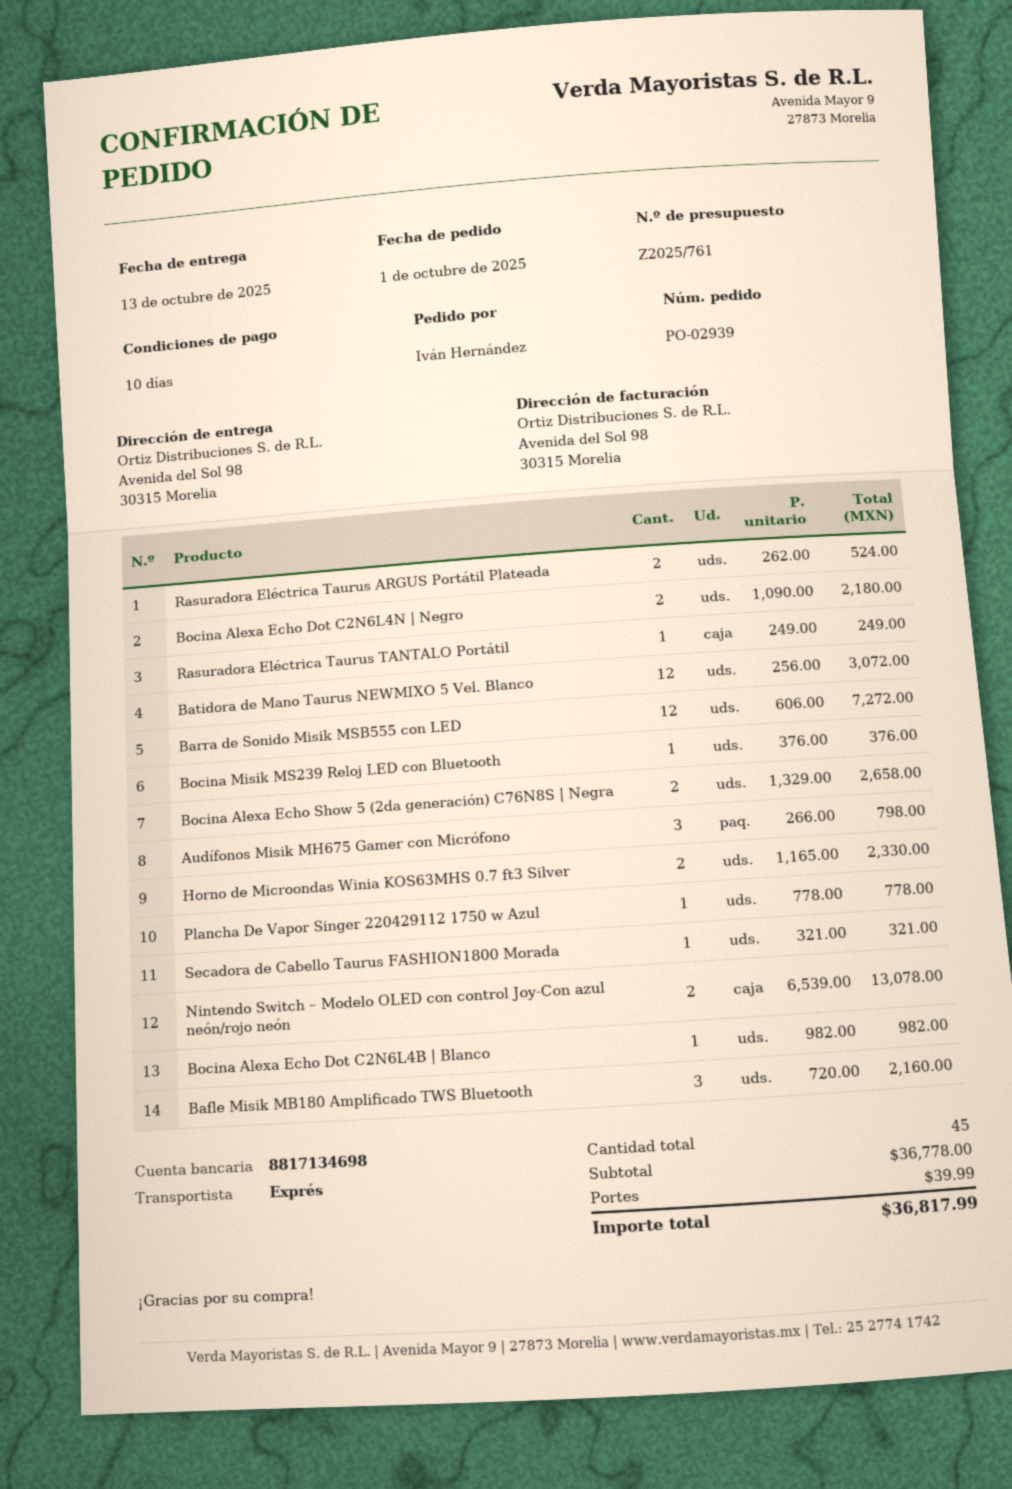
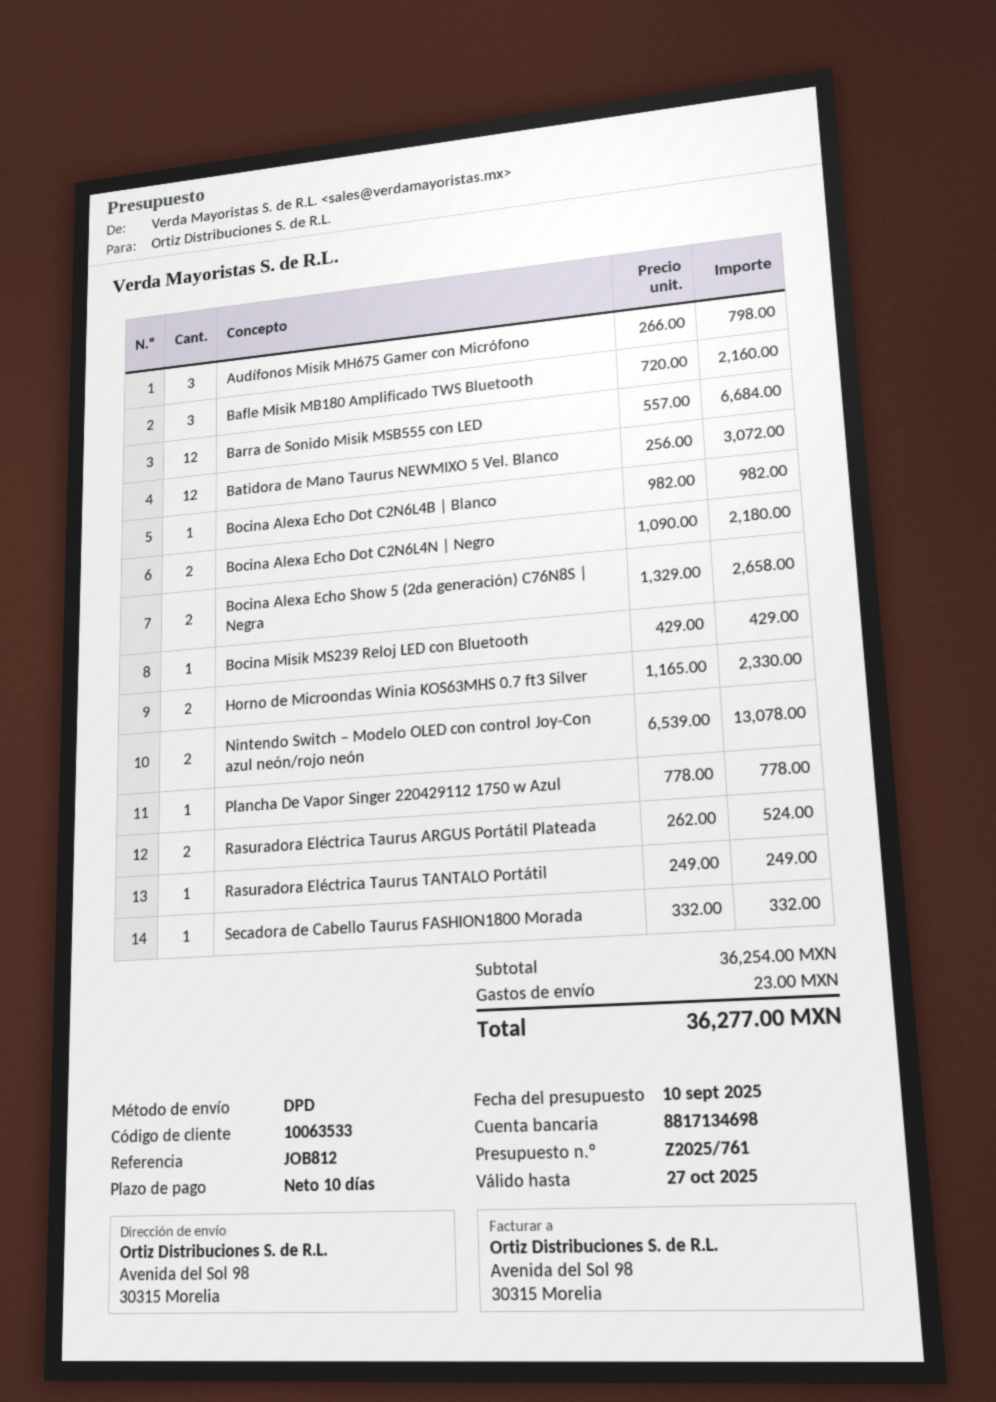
shipping method: express -> DPD
Barra de Sonido Misik MSB555 con LED: 12 x 606.00 = 7272.00 -> 12 x 557.00 = 6684.00
Bocina Misik MS239 Reloj LED con Bluetooth: 1 x 376.00 = 376.00 -> 1 x 429.00 = 429.00
Secadora de Cabello Taurus FASHION1800 Morada: 1 x 321.00 = 321.00 -> 1 x 332.00 = 332.00
subtotal: 36778.00 -> 36254.00
shipping: 39.99 -> 23.00
total: 36817.99 -> 36277.00

